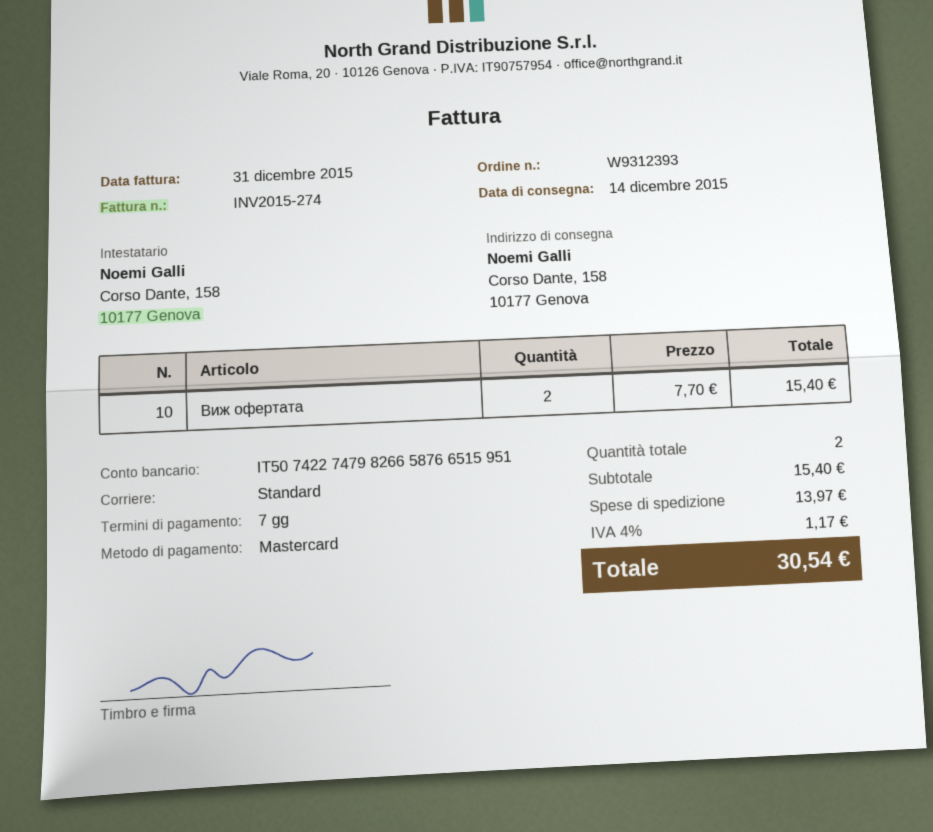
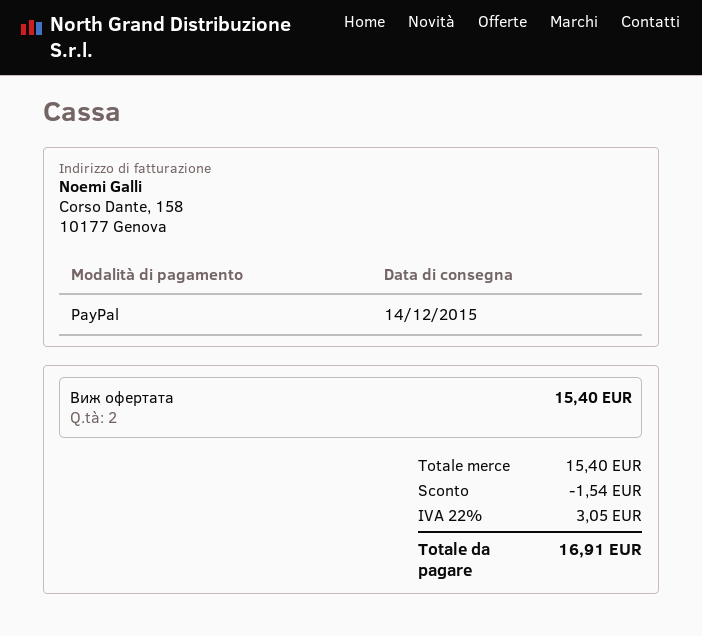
payment method: Mastercard -> PayPal
discount: none -> 1.54
shipping: 13.97 -> none
tax: 4% = 1.17 -> 22% = 3.05
total: 30.54 -> 16.91

